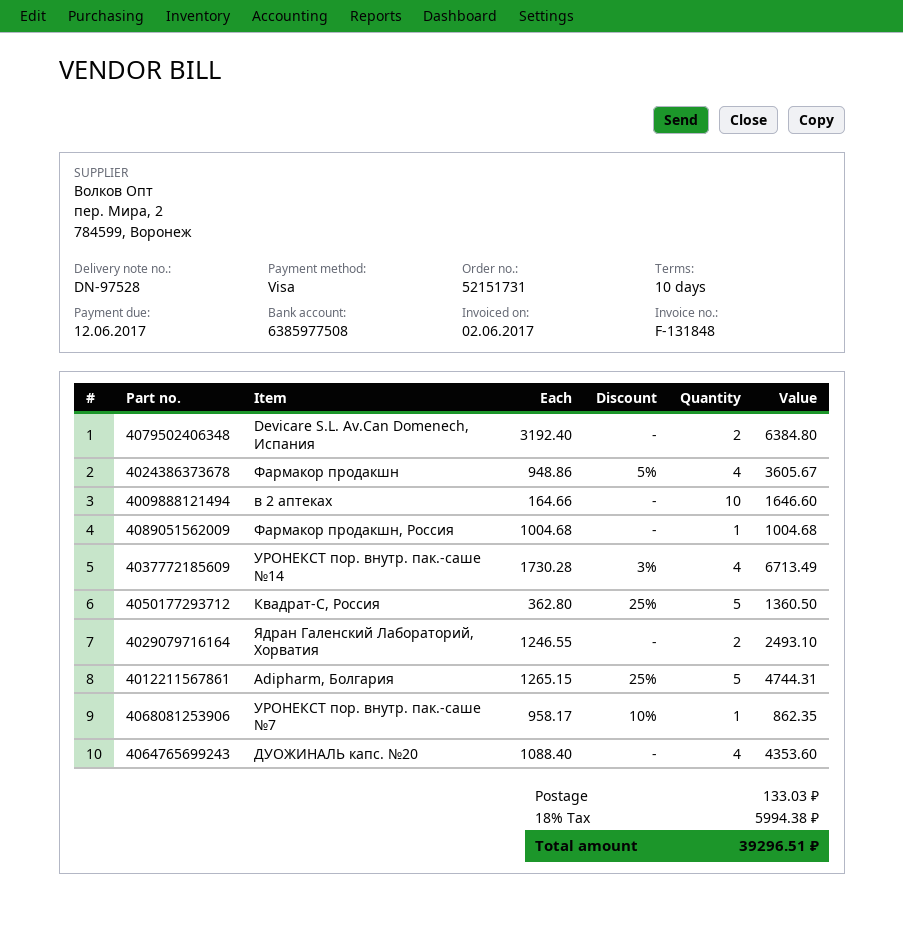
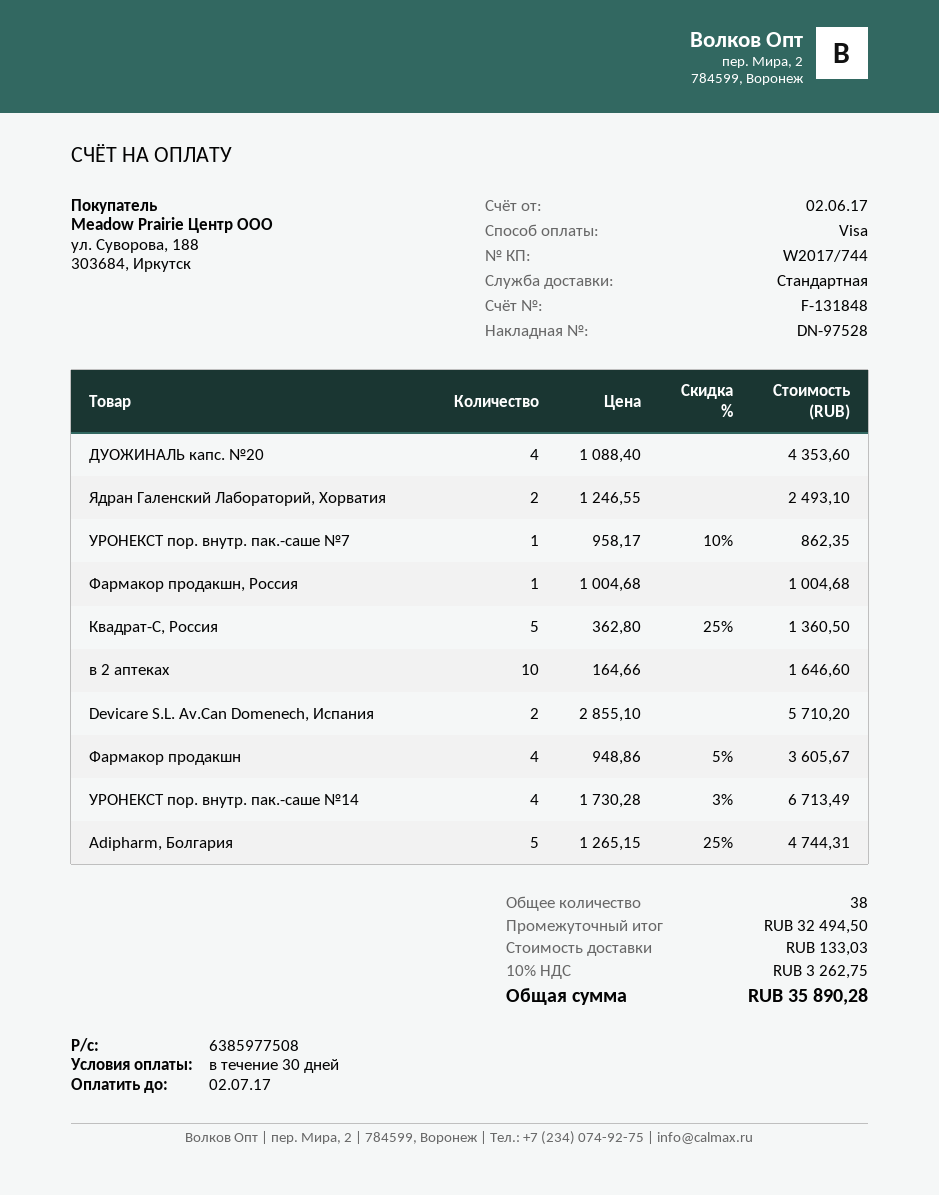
payment terms: 10 days -> 30 days
due date: 2017-06-12 -> 2017-07-02
Devicare S.L. Av.Can Domenech, Испания: 2 x 3192.40 = 6384.80 -> 2 x 2855.10 = 5710.20
tax: 18% = 5994.38 -> 10% = 3262.75
total: 39296.51 -> 35890.28

